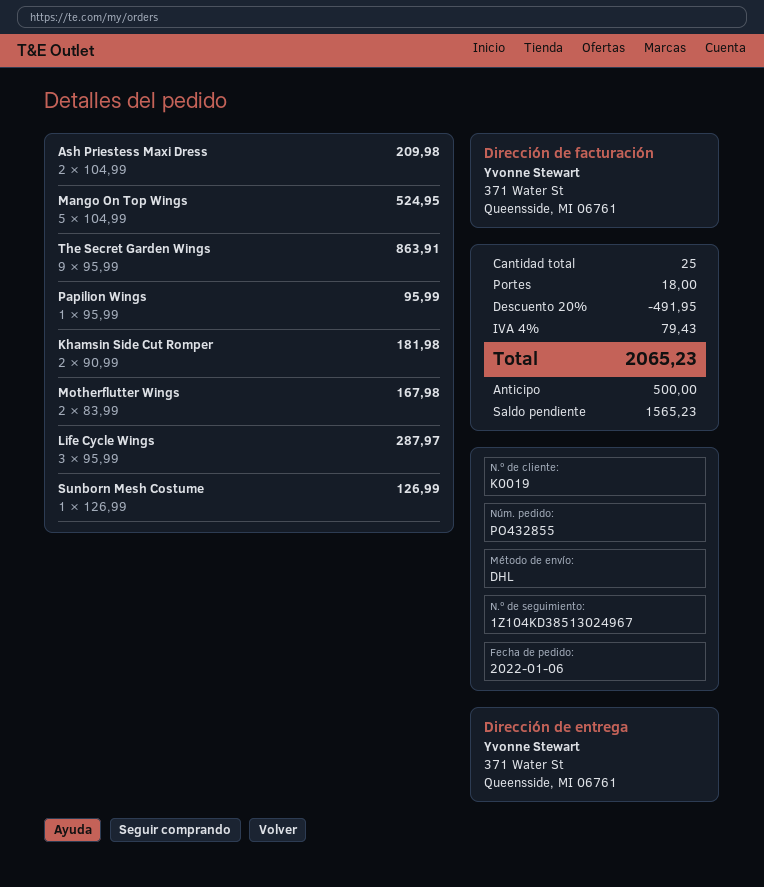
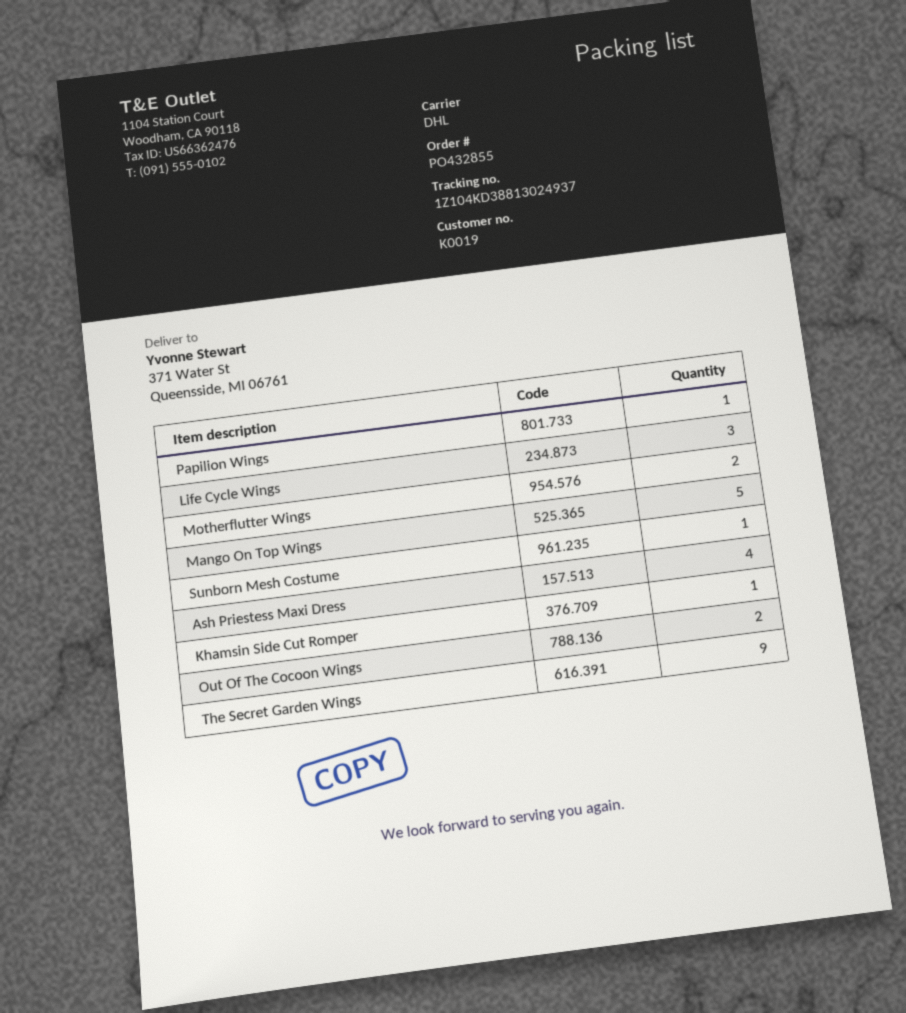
tracking number: 1Z104KD38513024967 -> 1Z104KD38813024937
Ash Priestess Maxi Dress: 2 -> 4
Khamsin Side Cut Romper: 2 -> 1
Out Of The Cocoon Wings: none -> 2

